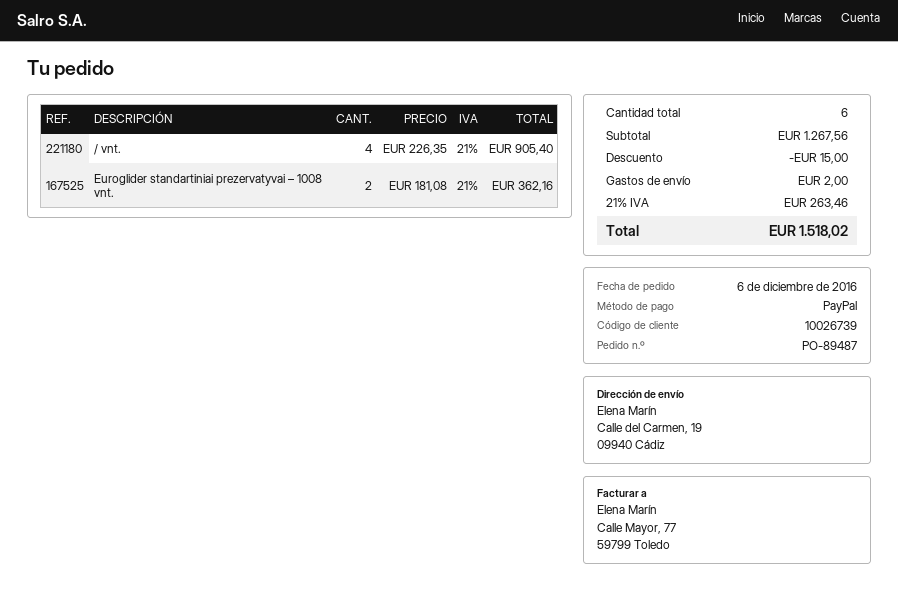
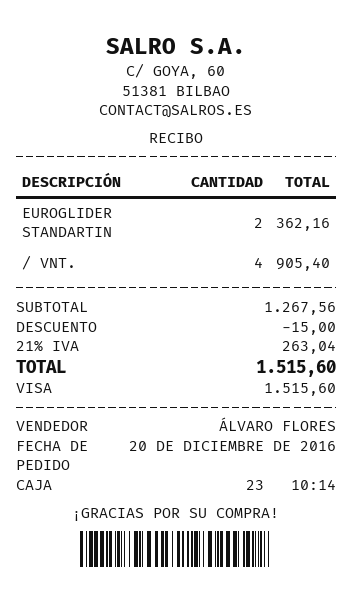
order date: 2016-12-06 -> 2016-12-20
payment method: PayPal -> Visa
shipping: 2.00 -> none
tax: 21% = 263.46 -> 21% = 263.04
total: 1518.02 -> 1515.60

